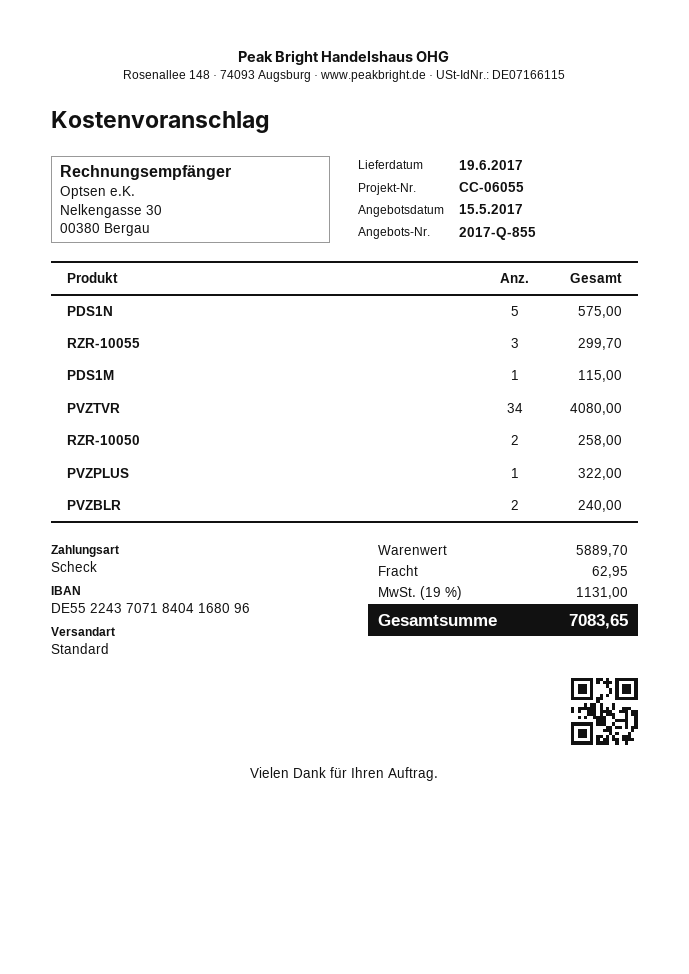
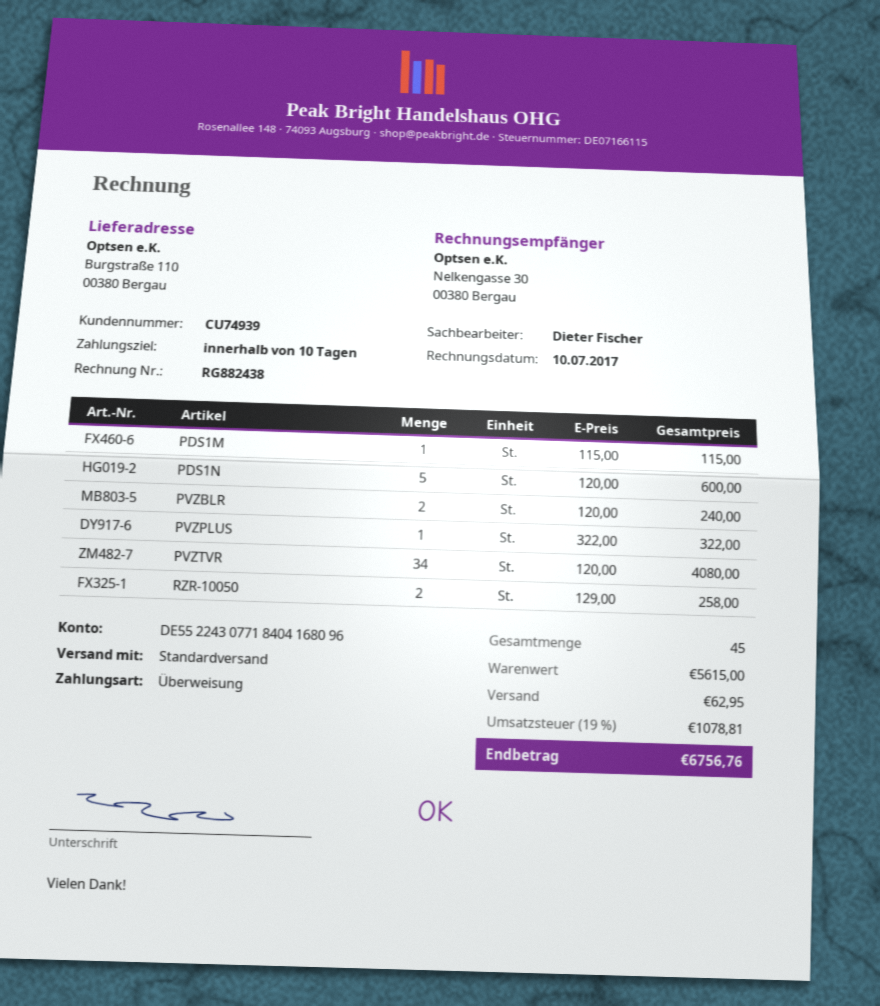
payment method: cheque -> bank transfer
bank account: DE55224370718404168096 -> DE55224307718404168096
PDS1N: 5 for 575.00 -> 5 for 600.00
RZR-10055: 3 for 299.70 -> none
subtotal: 5889.70 -> 5615.00
tax: 19% = 1131.00 -> 19% = 1078.81
total: 7083.65 -> 6756.76

